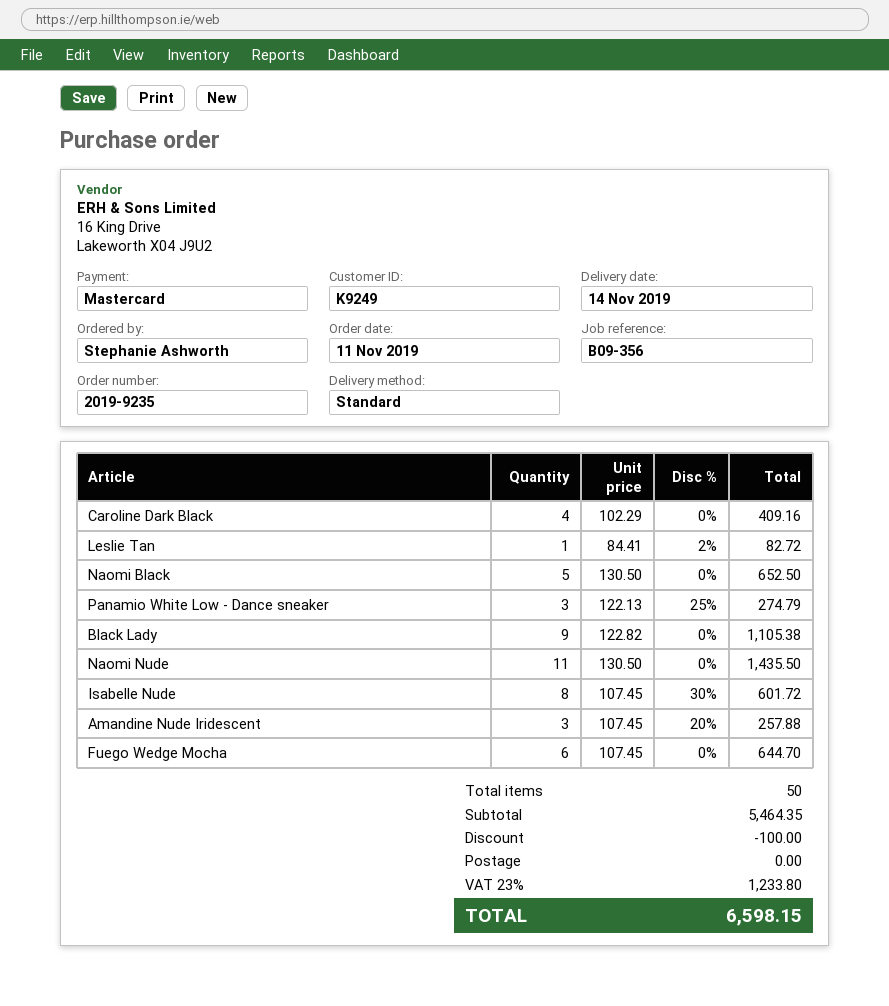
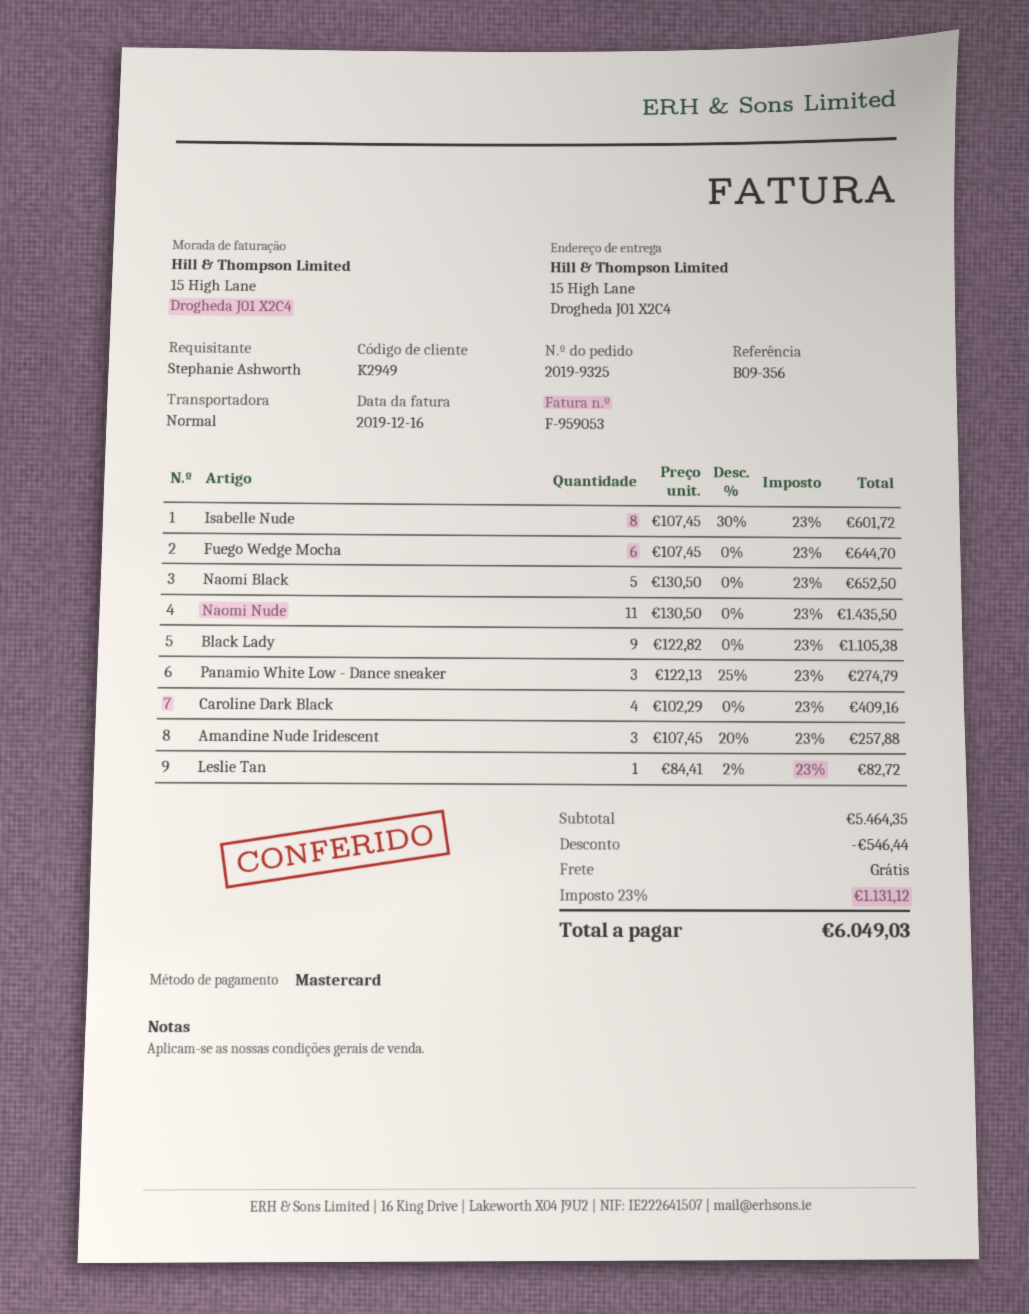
order number: 2019-9235 -> 2019-9325
customer number: K9249 -> K2949
discount: 100.00 -> 546.44
tax: 23% = 1233.80 -> 23% = 1131.12
total: 6598.15 -> 6049.03

